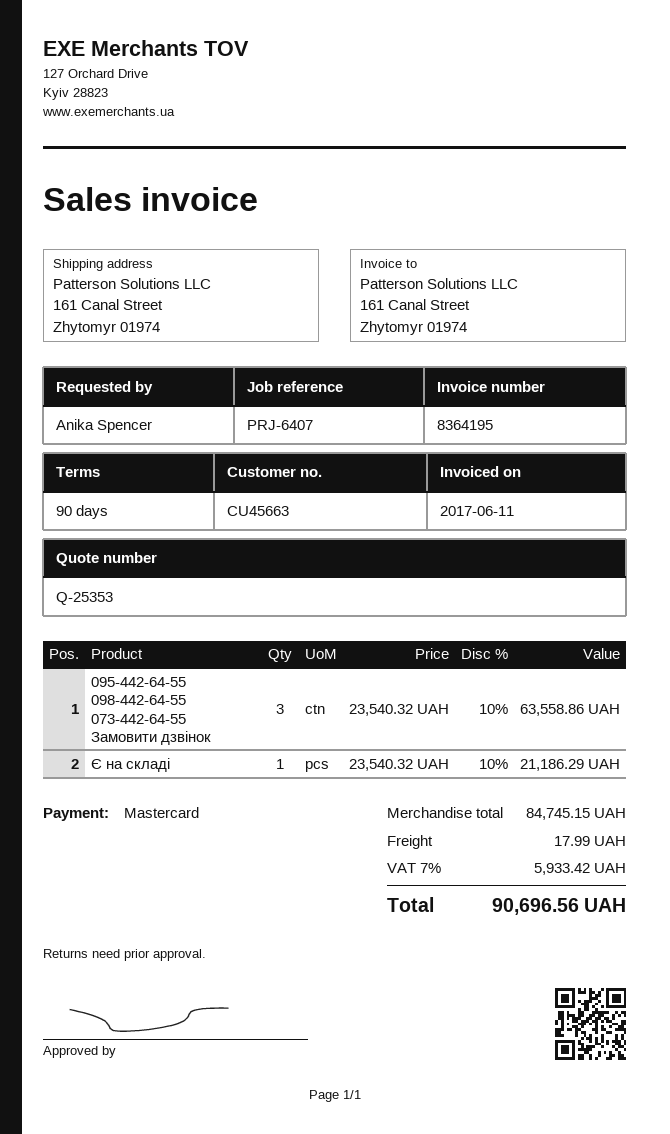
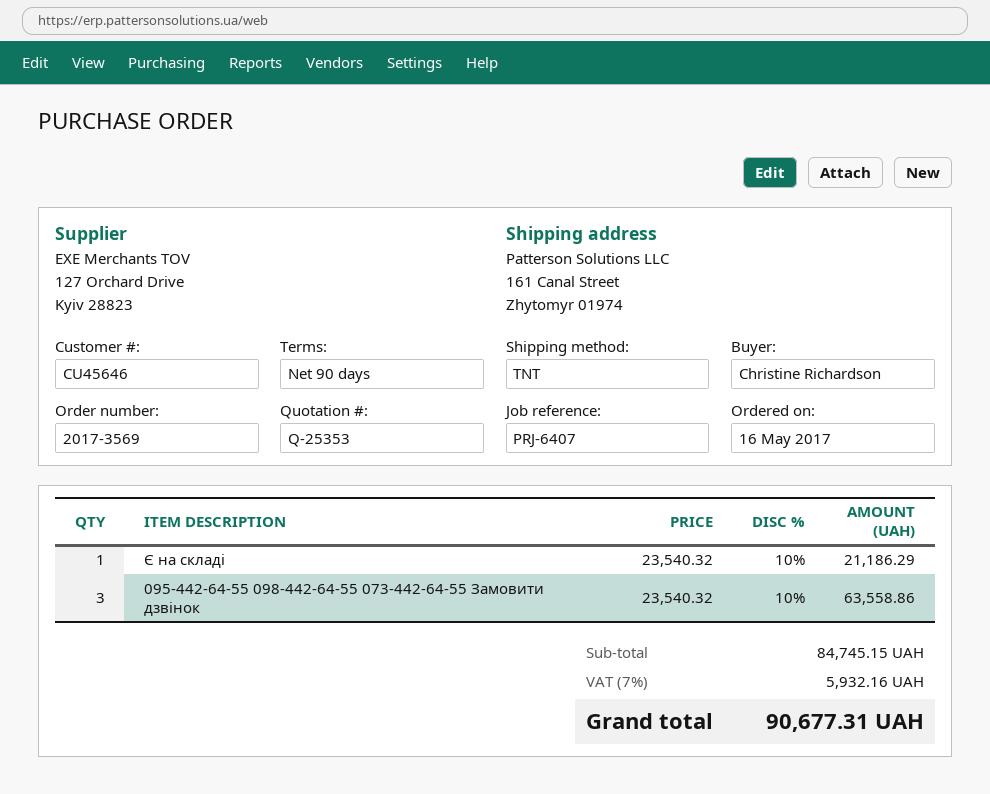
customer number: CU45663 -> CU45646
ordered by: Anika Spencer -> Christine Richardson
shipping: 17.99 -> none
tax: 7% = 5933.42 -> 7% = 5932.16
total: 90696.56 -> 90677.31

